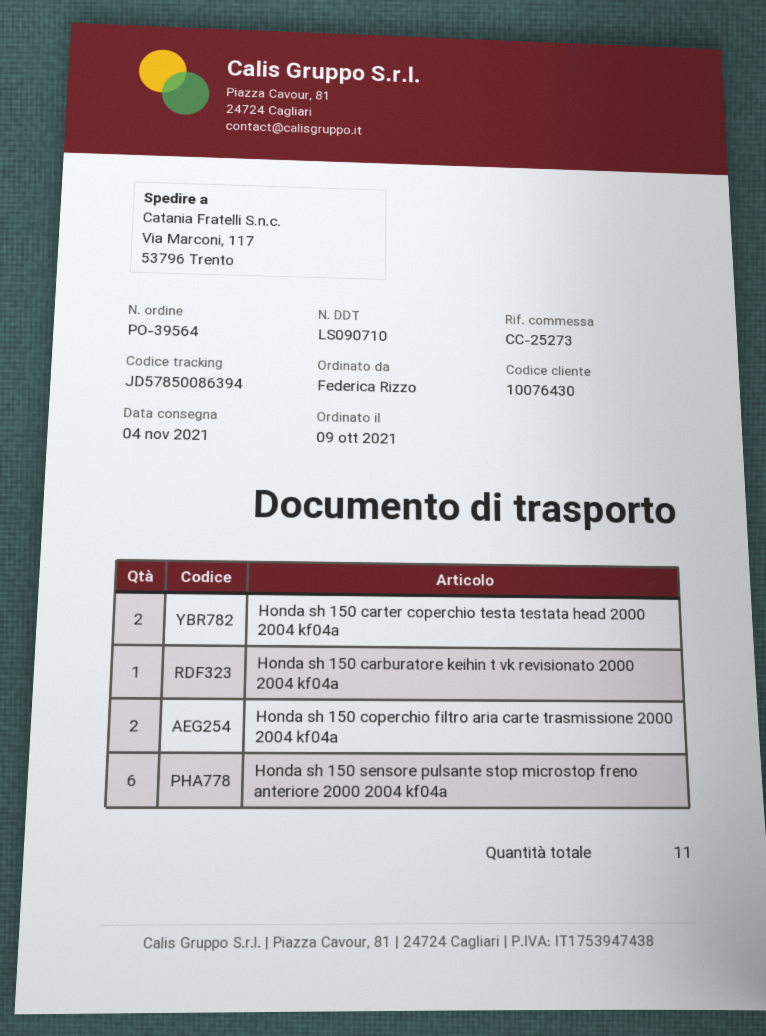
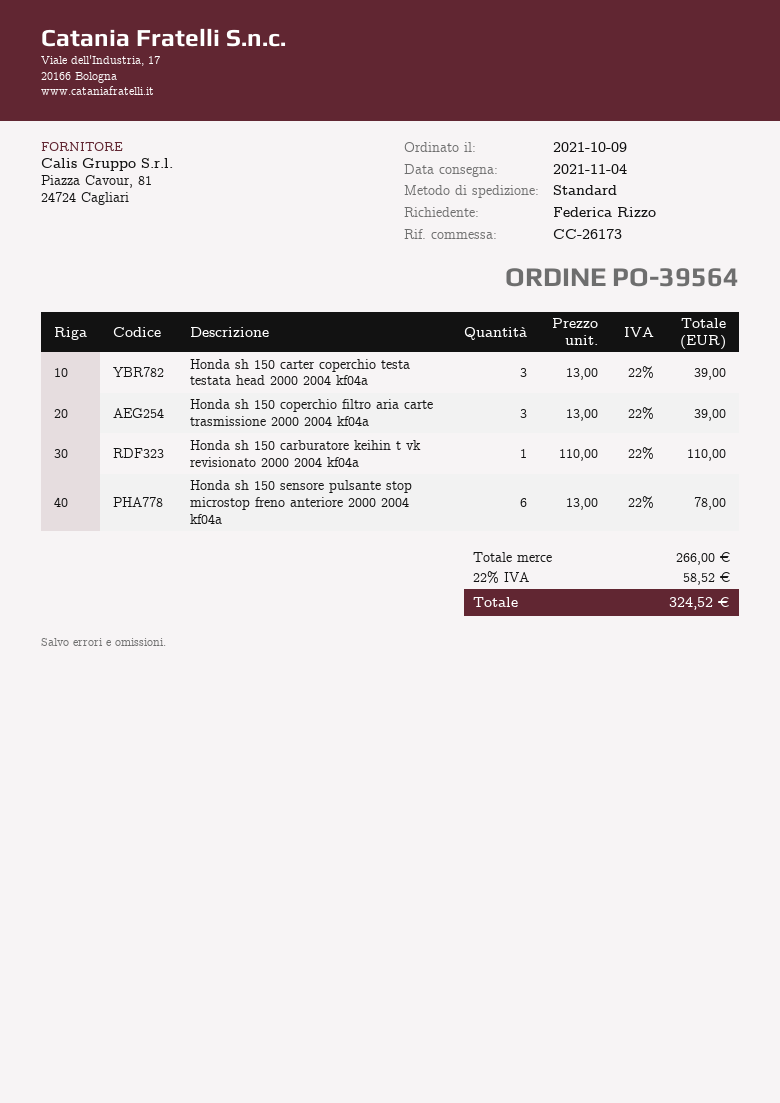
reference: CC-25273 -> CC-26173
Honda sh 150 carter coperchio testa testata head 2000 2004 kf04a: 2 -> 3
Honda sh 150 coperchio filtro aria carte trasmissione 2000 2004 kf04a: 2 -> 3

